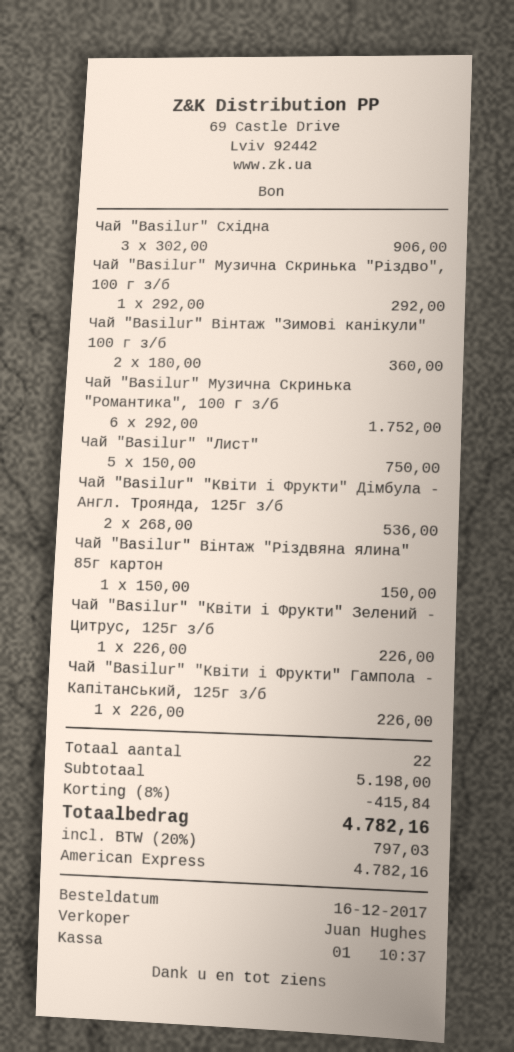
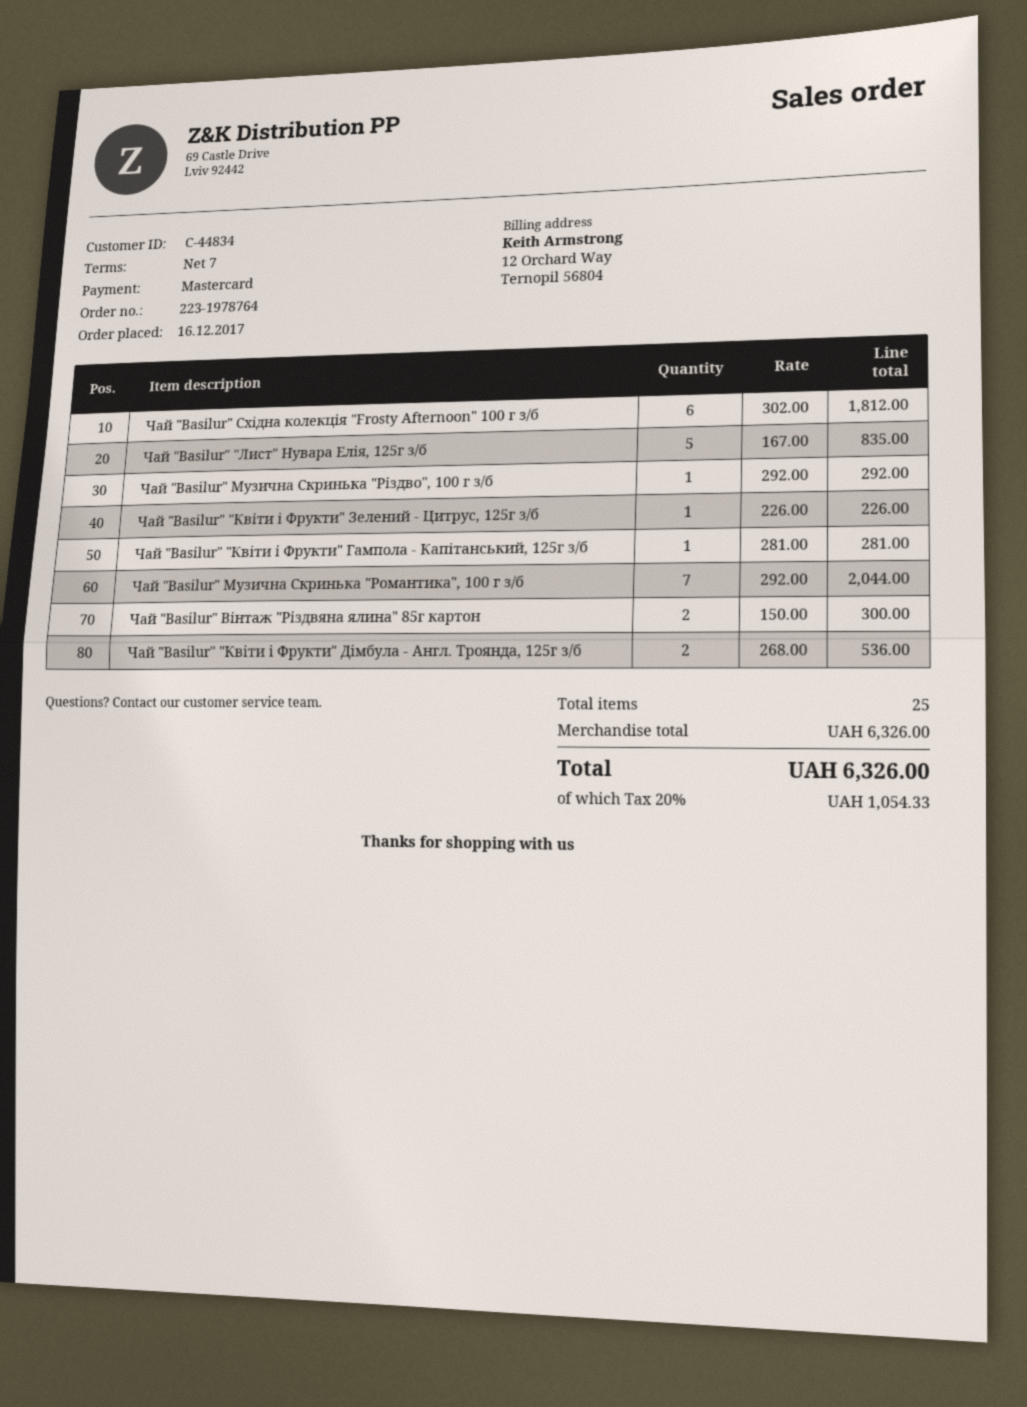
payment method: American Express -> Mastercard
Чай "Basilur" Східна: 3 x 302.00 = 906.00 -> 6 x 302.00 = 1812.00
Чай "Basilur" Вінтаж "Зимові канікули" 100 г з/б: 2 x 180.00 = 360.00 -> none
Чай "Basilur" Музична Скринька "Романтика", 100 г з/б: 6 x 292.00 = 1752.00 -> 7 x 292.00 = 2044.00
Чай "Basilur" "Лист": 5 x 150.00 = 750.00 -> 5 x 167.00 = 835.00
Чай "Basilur" Вінтаж "Різдвяна ялина" 85г картон: 1 x 150.00 = 150.00 -> 2 x 150.00 = 300.00
Чай "Basilur" "Квіти і Фрукти" Гампола - Капітанський, 125г з/б: 1 x 226.00 = 226.00 -> 1 x 281.00 = 281.00
total quantity: 22 -> 25
subtotal: 5198.00 -> 6326.00
discount: 8% = 415.84 -> none
tax: 20% = 797.03 -> 20% = 1054.33
total: 4782.16 -> 6326.00

